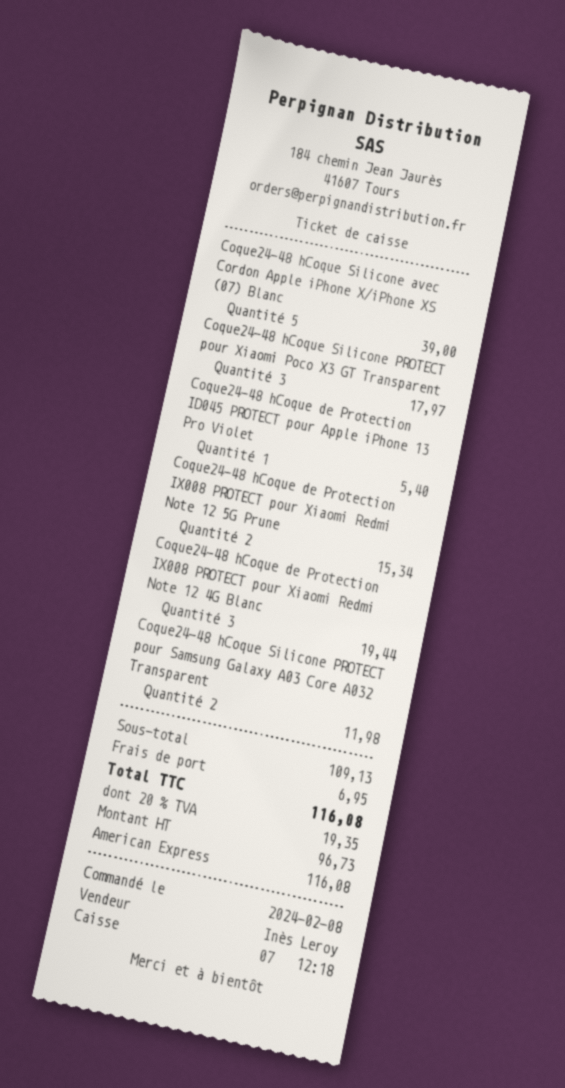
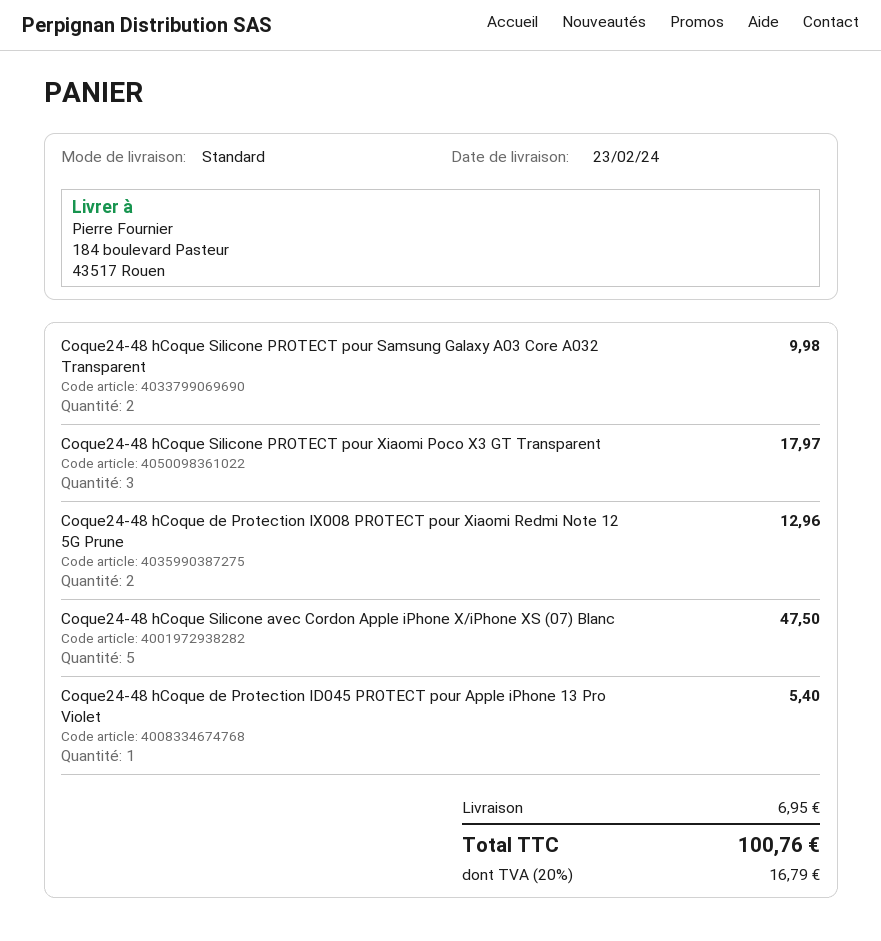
Coque24-48 hCoque Silicone avec Cordon Apple iPhone X/iPhone XS (07) Blanc: 5 for 39.00 -> 5 for 47.50
Coque24-48 hCoque de Protection IX008 PROTECT pour Xiaomi Redmi Note 12 5G Prune: 2 for 15.34 -> 2 for 12.96
Coque24-48 hCoque de Protection IX008 PROTECT pour Xiaomi Redmi Note 12 4G Blanc: 3 for 19.44 -> none
Coque24-48 hCoque Silicone PROTECT pour Samsung Galaxy A03 Core A032 Transparent: 2 for 11.98 -> 2 for 9.98
tax: 20% = 19.35 -> 20% = 16.79
total: 116.08 -> 100.76

